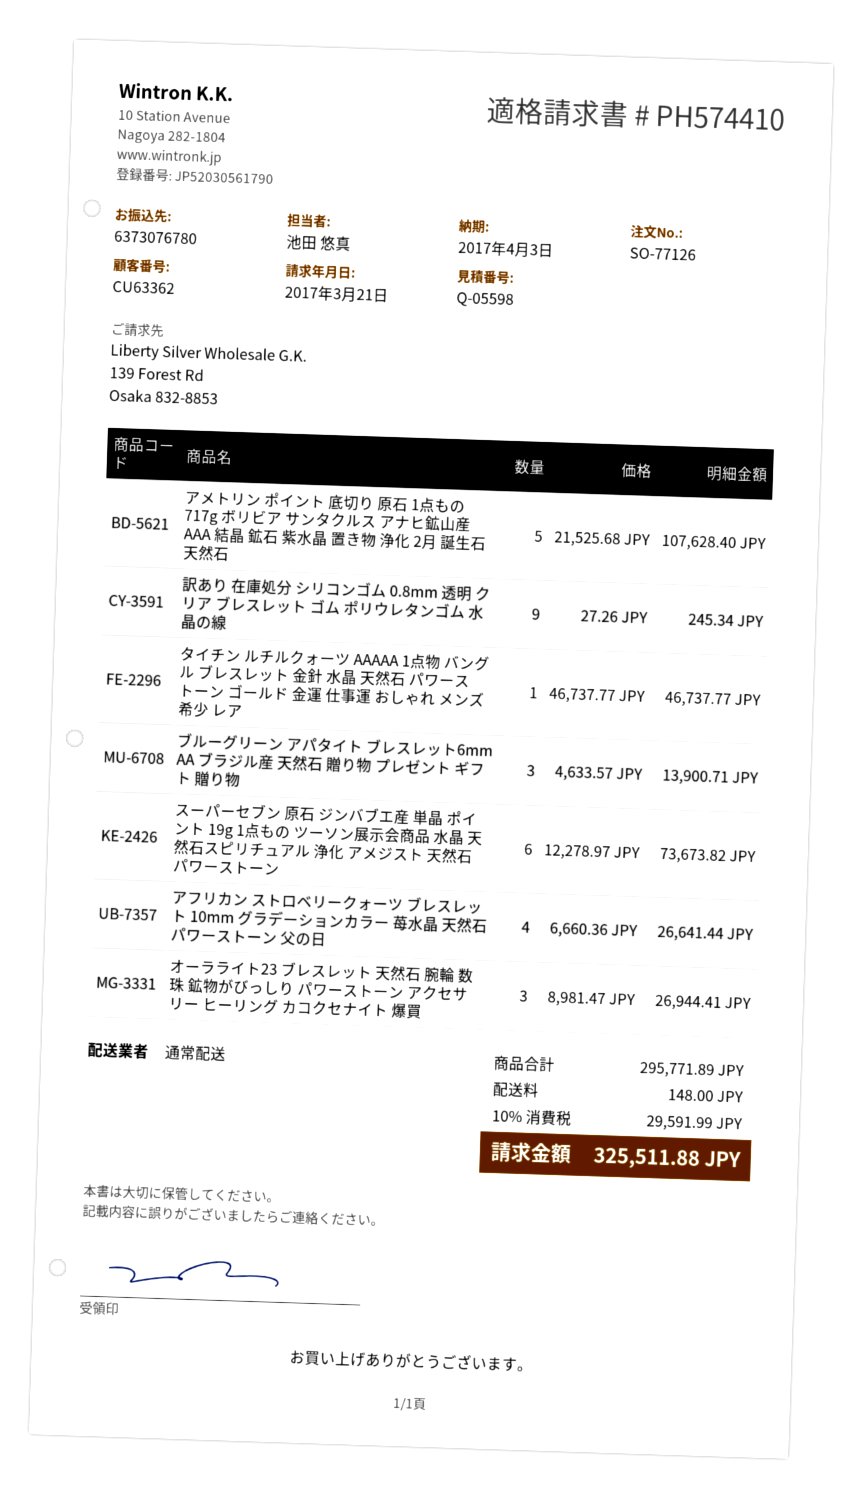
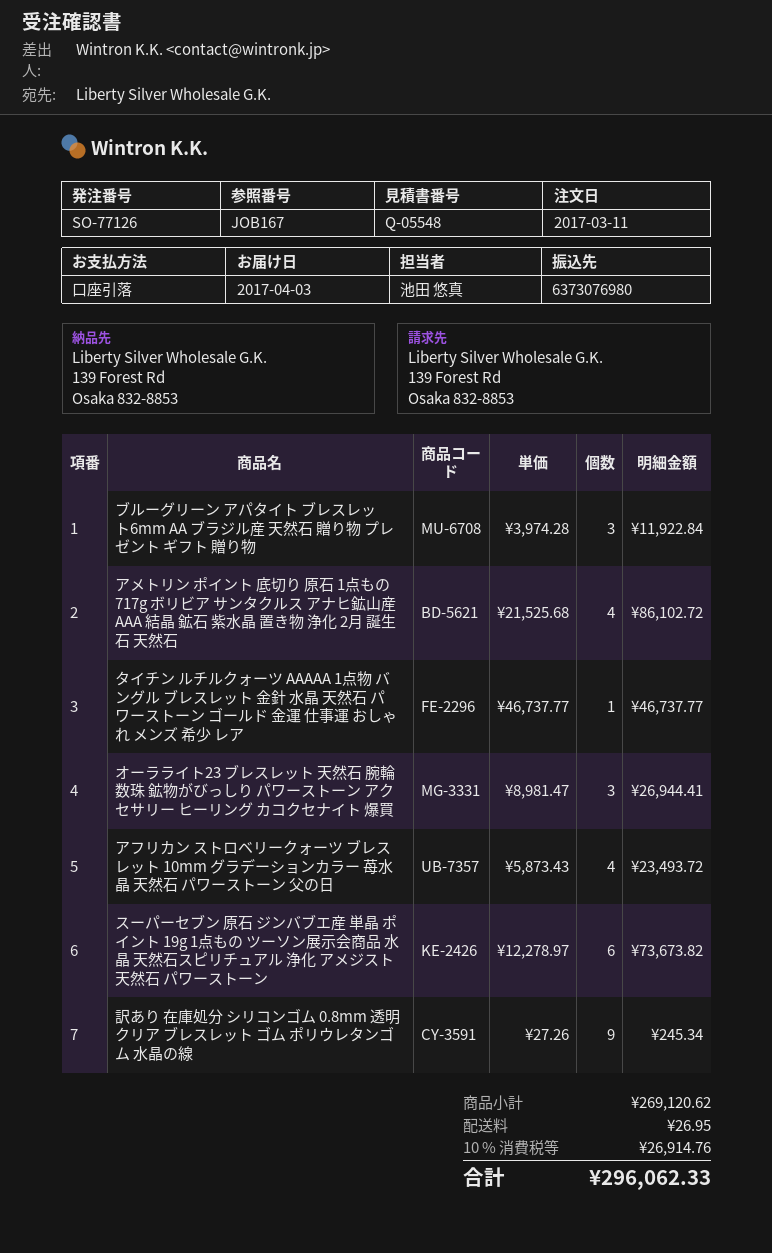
quote number: Q-05598 -> Q-05548
bank account: 6373076780 -> 6373076980
アメトリン ポイント 底切り 原石 1点もの 717g ボリビア サンタクルス アナヒ鉱山産 AAA 結晶 鉱石 紫水晶 置き物 浄化 2月 誕生石 天然石: 5 x 21525.68 = 107628.40 -> 4 x 21525.68 = 86102.72
ブルーグリーン アパタイト ブレスレット6mm AA ブラジル産 天然石 贈り物 プレゼント ギフト 贈り物: 3 x 4633.57 = 13900.71 -> 3 x 3974.28 = 11922.84
アフリカン ストロベリークォーツ ブレスレット 10mm グラデーションカラー 苺水晶 天然石 パワーストーン 父の日: 4 x 6660.36 = 26641.44 -> 4 x 5873.43 = 23493.72
subtotal: 295771.89 -> 269120.62
shipping: 148.00 -> 26.95
tax: 10% = 29591.99 -> 10% = 26914.76
total: 325511.88 -> 296062.33

